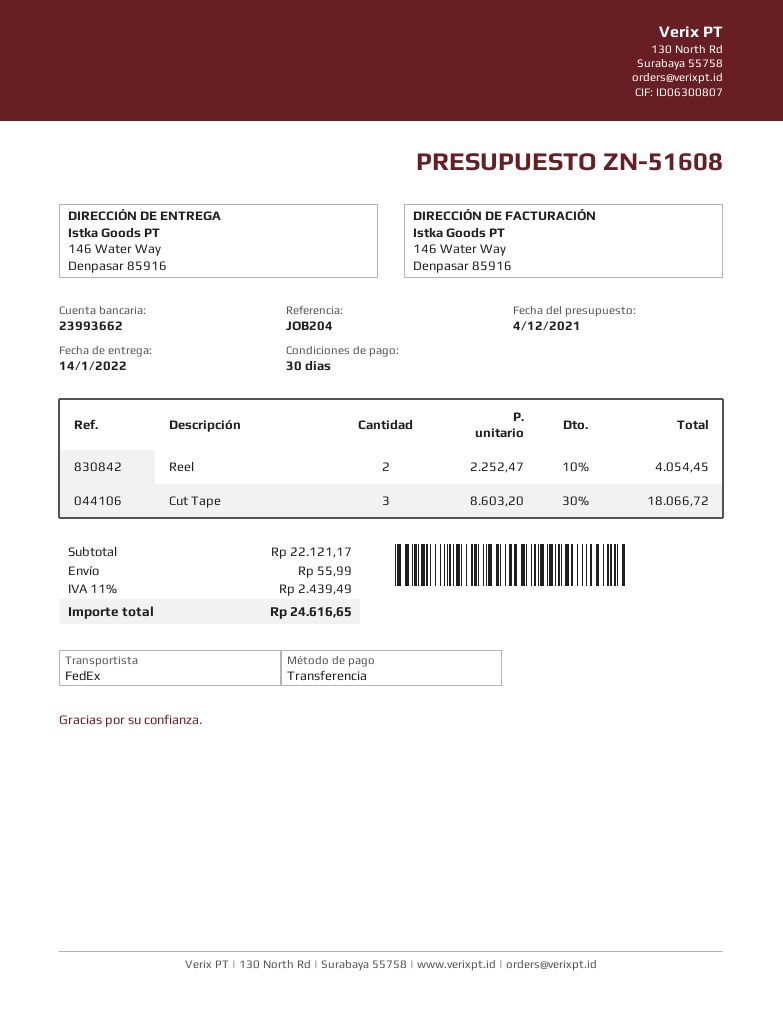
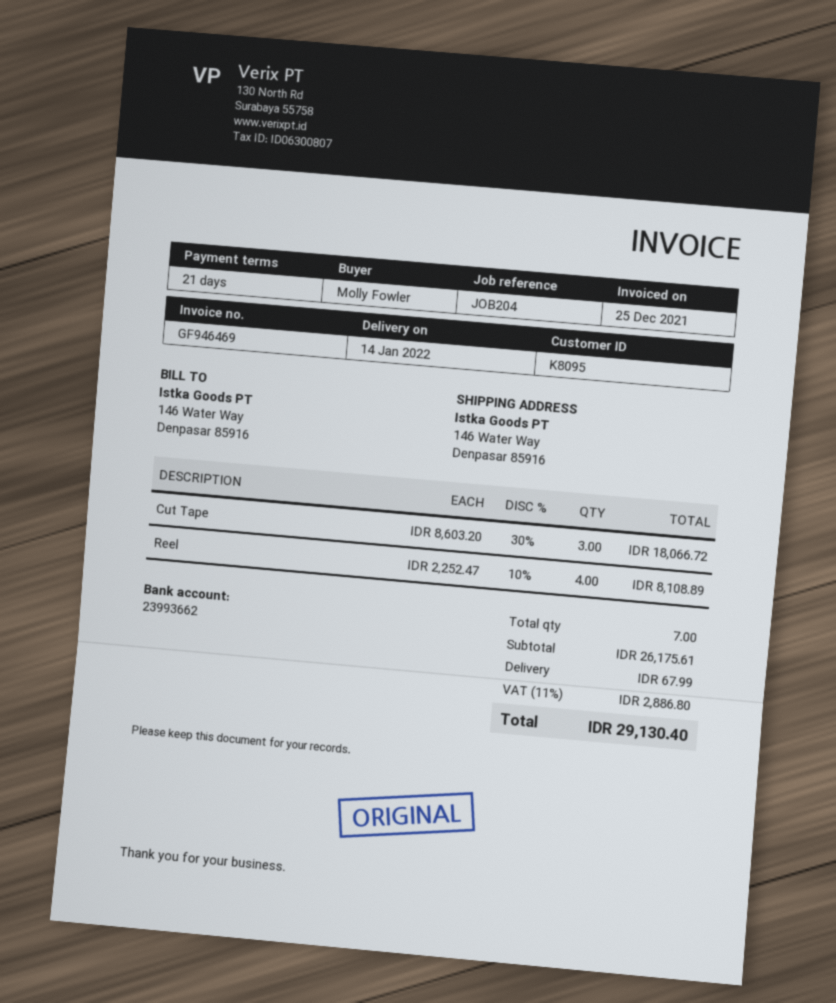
payment terms: 30 days -> 21 days
Reel: 2 x 2252.47 - 10% = 4054.45 -> 4 x 2252.47 - 10% = 8108.89
subtotal: 22121.17 -> 26175.61
shipping: 55.99 -> 67.99
tax: 11% = 2439.49 -> 11% = 2886.80
total: 24616.65 -> 29130.40

